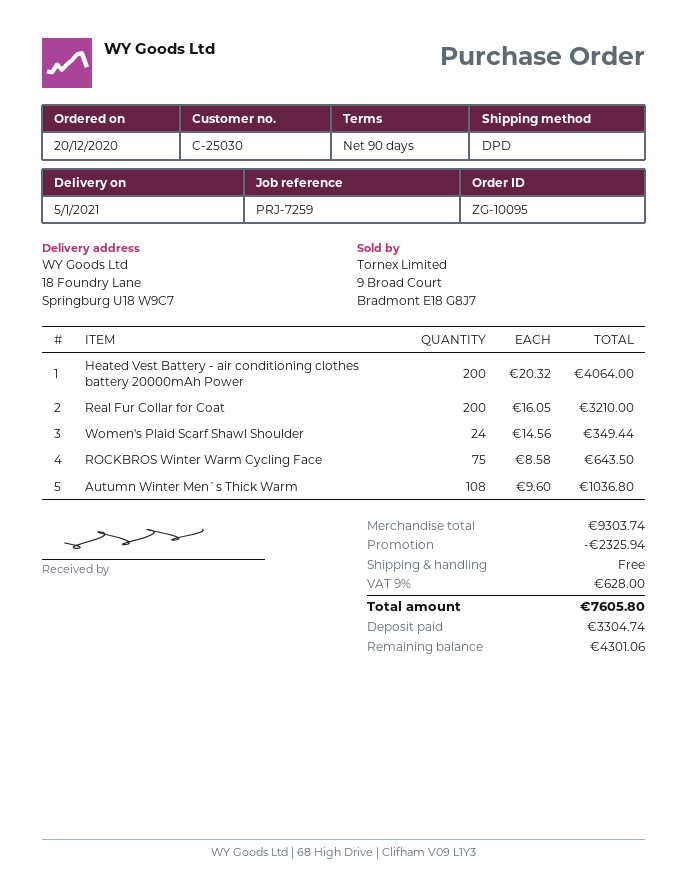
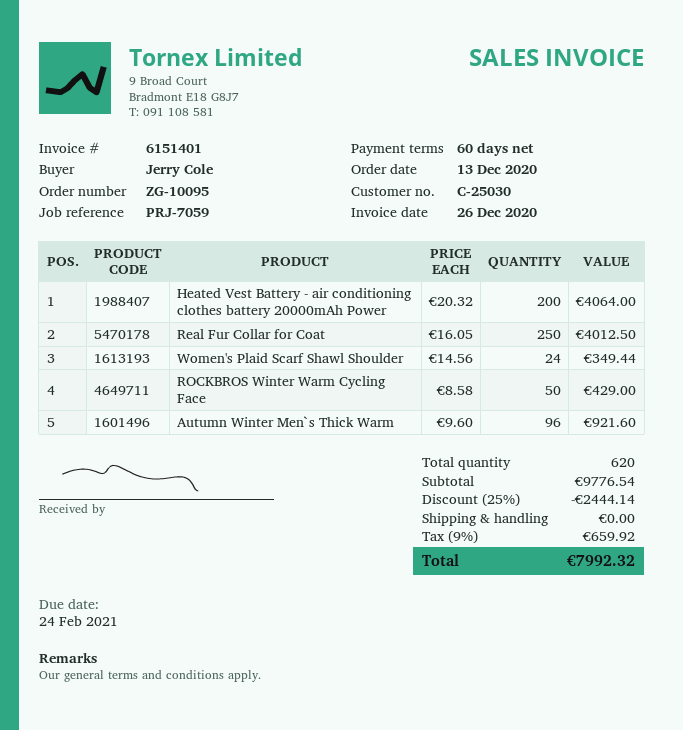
order date: 2020-12-20 -> 2020-12-13
payment terms: 90 days -> 60 days
reference: PRJ-7259 -> PRJ-7059
Real Fur Collar for Coat: 200 x 16.05 = 3210.00 -> 250 x 16.05 = 4012.50
ROCKBROS Winter Warm Cycling Face: 75 x 8.58 = 643.50 -> 50 x 8.58 = 429.00
Autumn Winter Men`s Thick Warm: 108 x 9.60 = 1036.80 -> 96 x 9.60 = 921.60
subtotal: 9303.74 -> 9776.54
discount: 2325.94 -> 2444.14
tax: 9% = 628.00 -> 9% = 659.92
total: 7605.80 -> 7992.32

